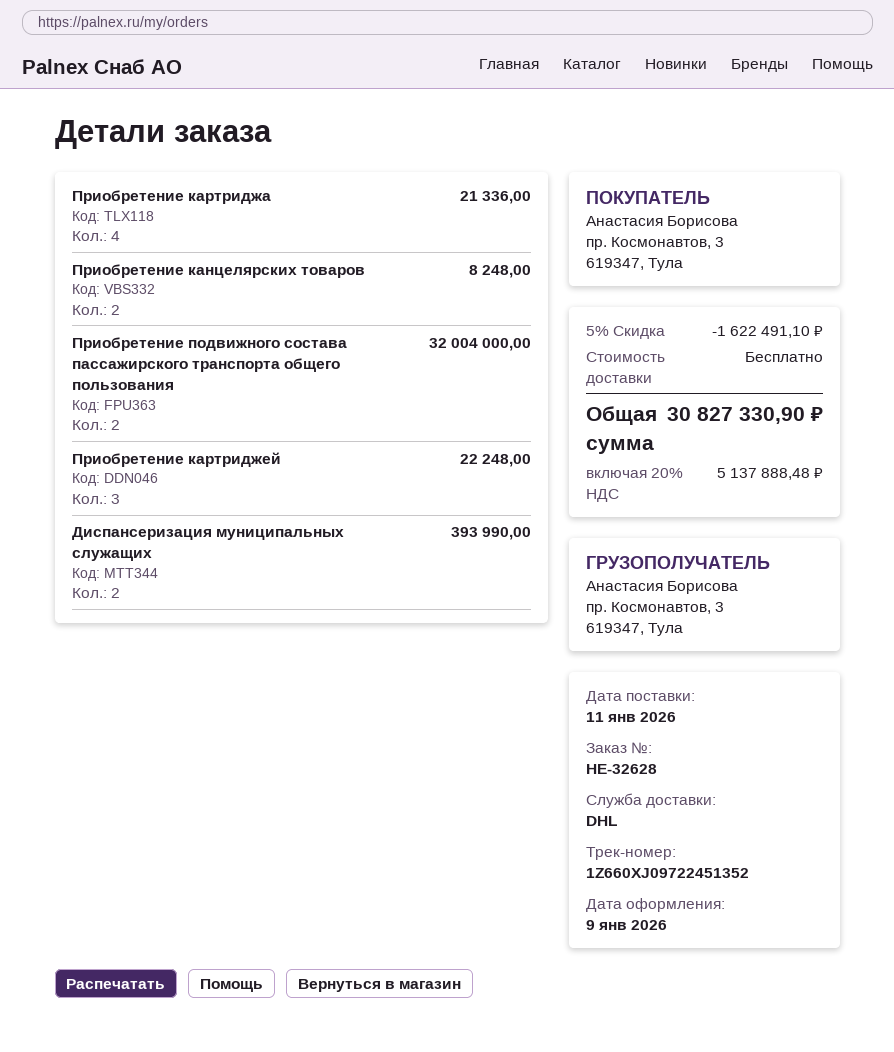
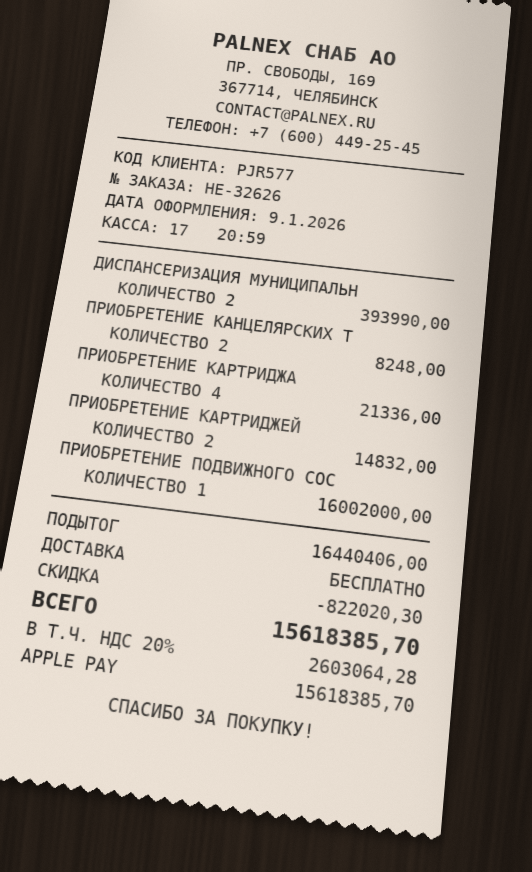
order number: HE-32628 -> HE-32626
Приобретение подвижного состава пассажирского транспорта общего пользования: 2 for 32004000.00 -> 1 for 16002000.00
Приобретение картриджей: 3 for 22248.00 -> 2 for 14832.00
discount: 1622491.10 -> 822020.30
tax: 20% = 5137888.48 -> 20% = 2603064.28
total: 30827330.90 -> 15618385.70

